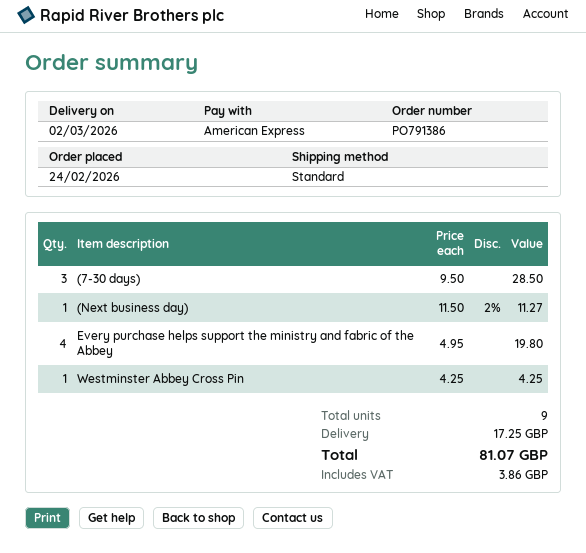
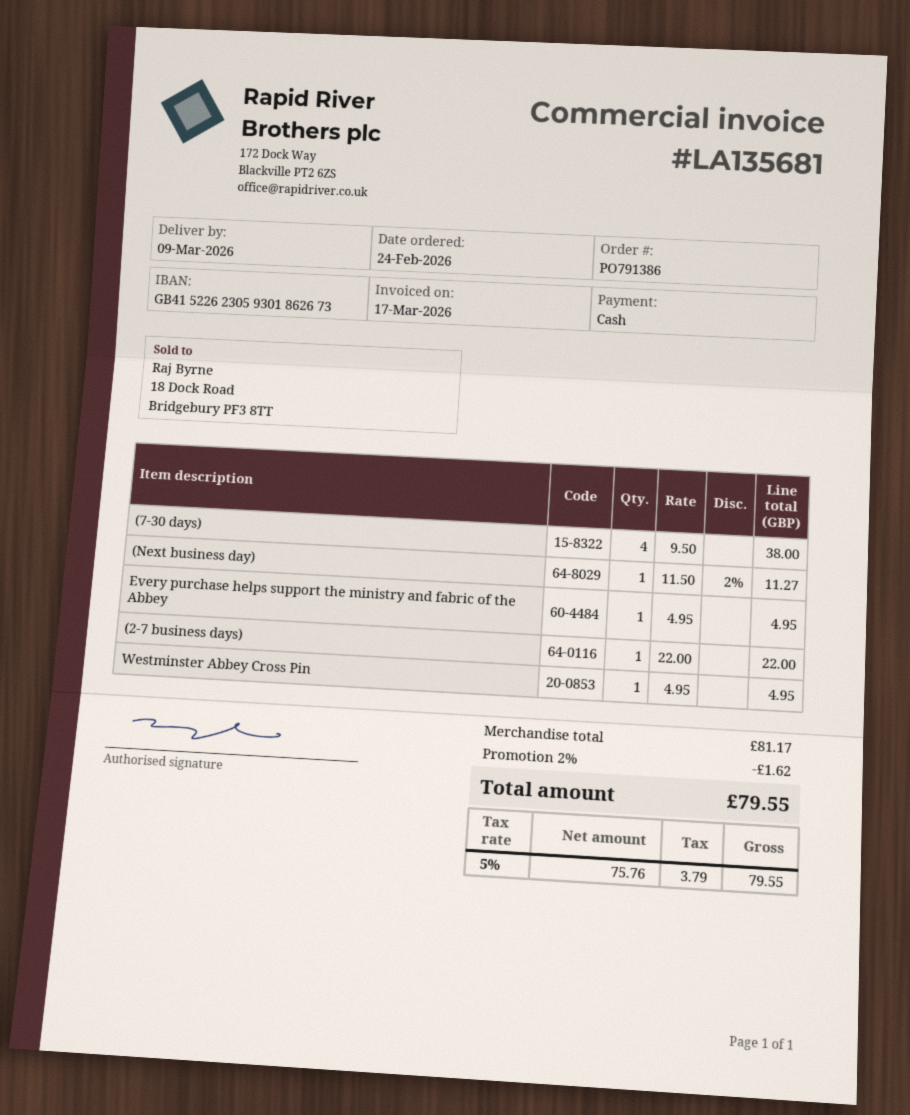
delivery date: 2026-03-02 -> 2026-03-09
payment method: American Express -> cash
(7-30 days): 3 x 9.50 = 28.50 -> 4 x 9.50 = 38.00
Every purchase helps support the ministry and fabric of the Abbey: 4 x 4.95 = 19.80 -> 1 x 4.95 = 4.95
Westminster Abbey Cross Pin: 1 x 4.25 = 4.25 -> 1 x 4.95 = 4.95
(2-7 business days): none -> 1 x 22.00 = 22.00
discount: none -> 2% = 1.62
shipping: 17.25 -> none
tax: 3.86 -> 3.79
total: 81.07 -> 79.55

